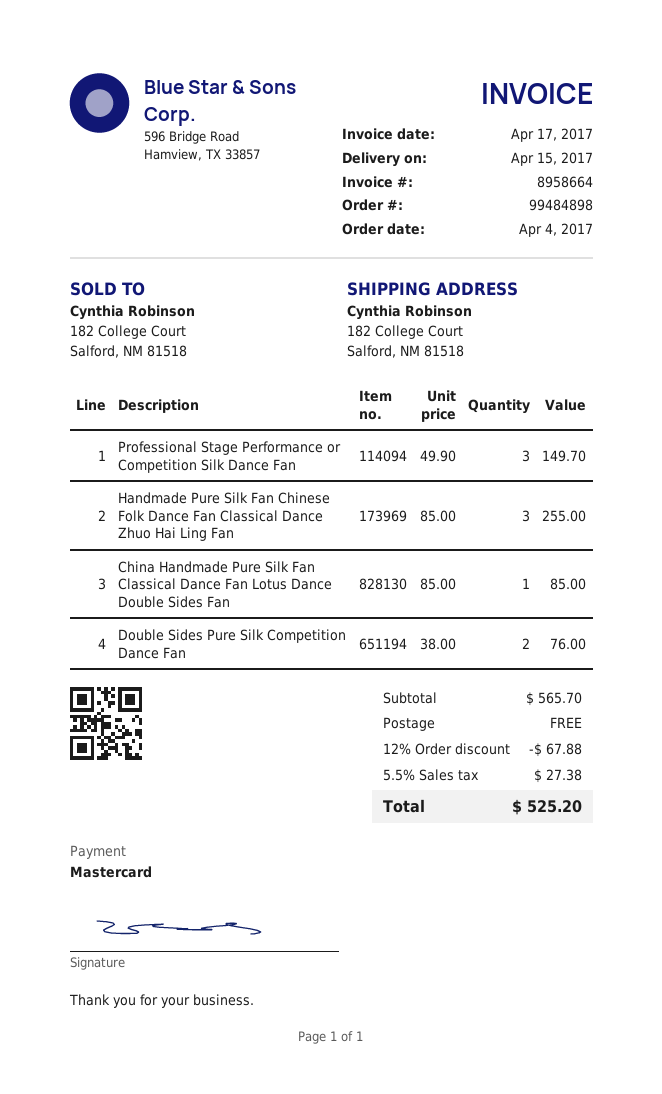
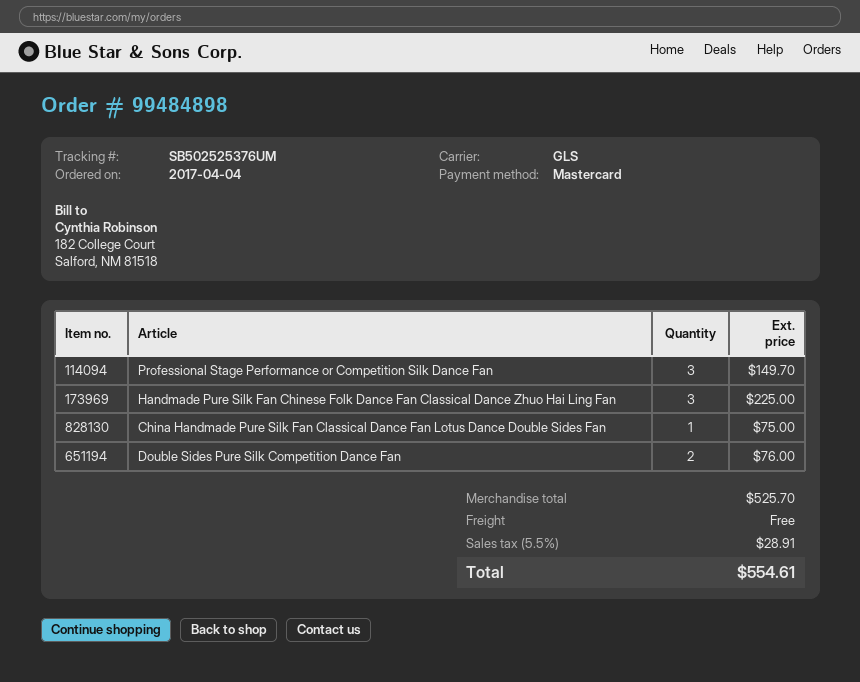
Handmade Pure Silk Fan Chinese Folk Dance Fan Classical Dance Zhuo Hai Ling Fan: 3 for 255.00 -> 3 for 225.00
China Handmade Pure Silk Fan Classical Dance Fan Lotus Dance Double Sides Fan: 1 for 85.00 -> 1 for 75.00
subtotal: 565.70 -> 525.70
discount: 12% = 67.88 -> none
tax: 5.5% = 27.38 -> 5.5% = 28.91
total: 525.20 -> 554.61

